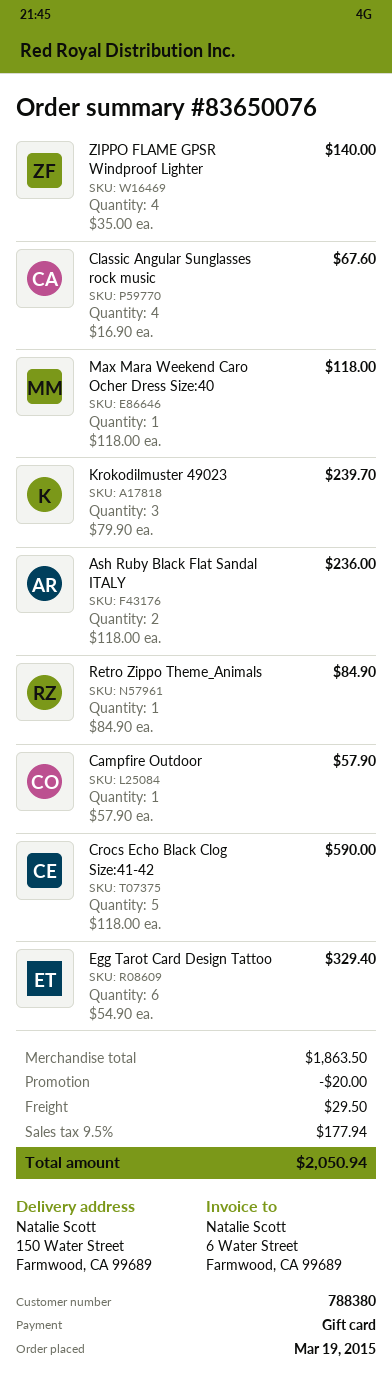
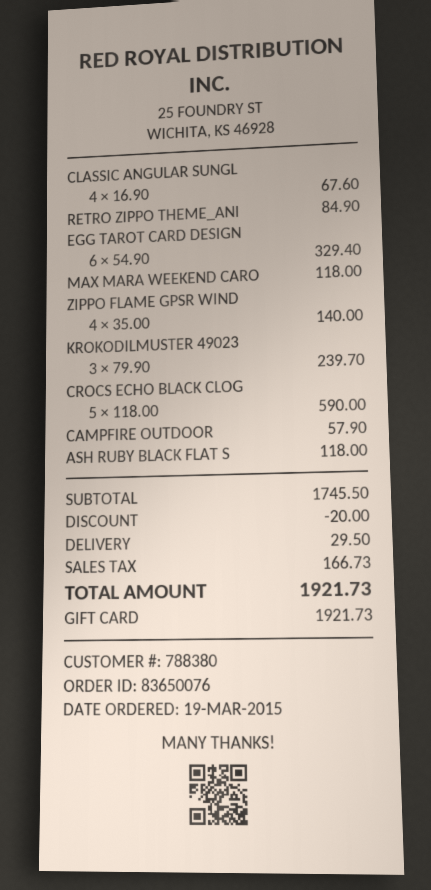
Ash Ruby Black Flat Sandal ITALY: 2 x 118.00 = 236.00 -> 1 x 118.00 = 118.00
subtotal: 1863.50 -> 1745.50
tax: 177.94 -> 166.73
total: 2050.94 -> 1921.73

